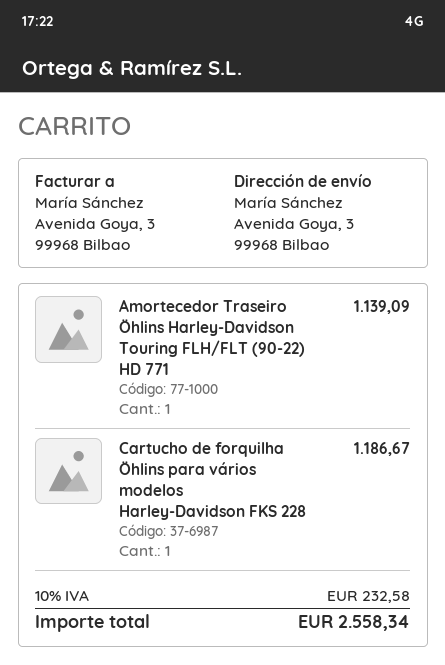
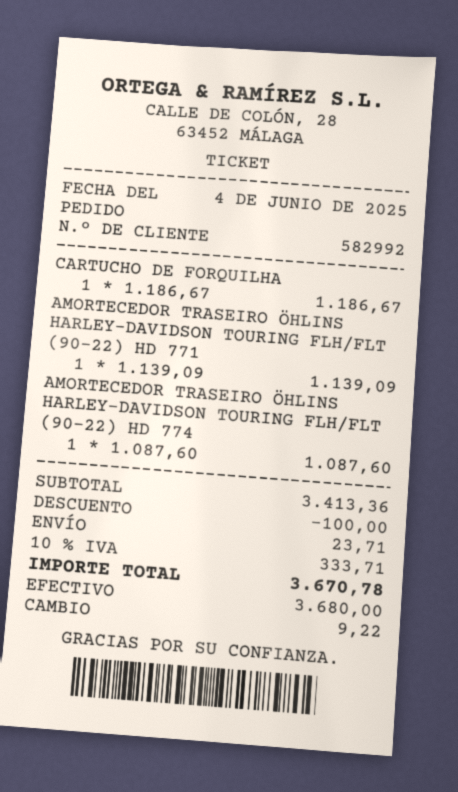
AMORTECEDOR TRASEIRO ÖHLINS HARLEY-DAVIDSON TOURING FLH/FLT (90-22) HD 774: none -> 1 for 1087.60
discount: none -> 100.00
shipping: none -> 23.71
tax: 10% = 232.58 -> 10% = 333.71
total: 2558.34 -> 3670.78

